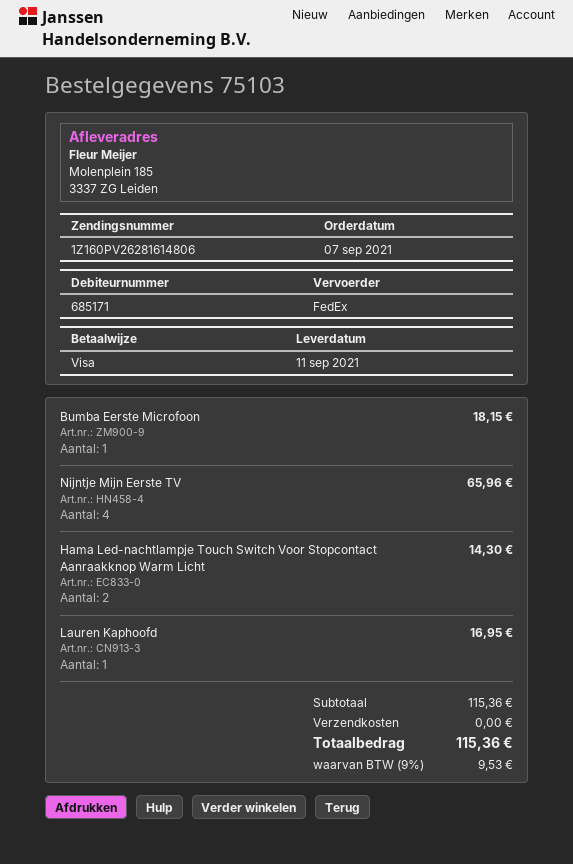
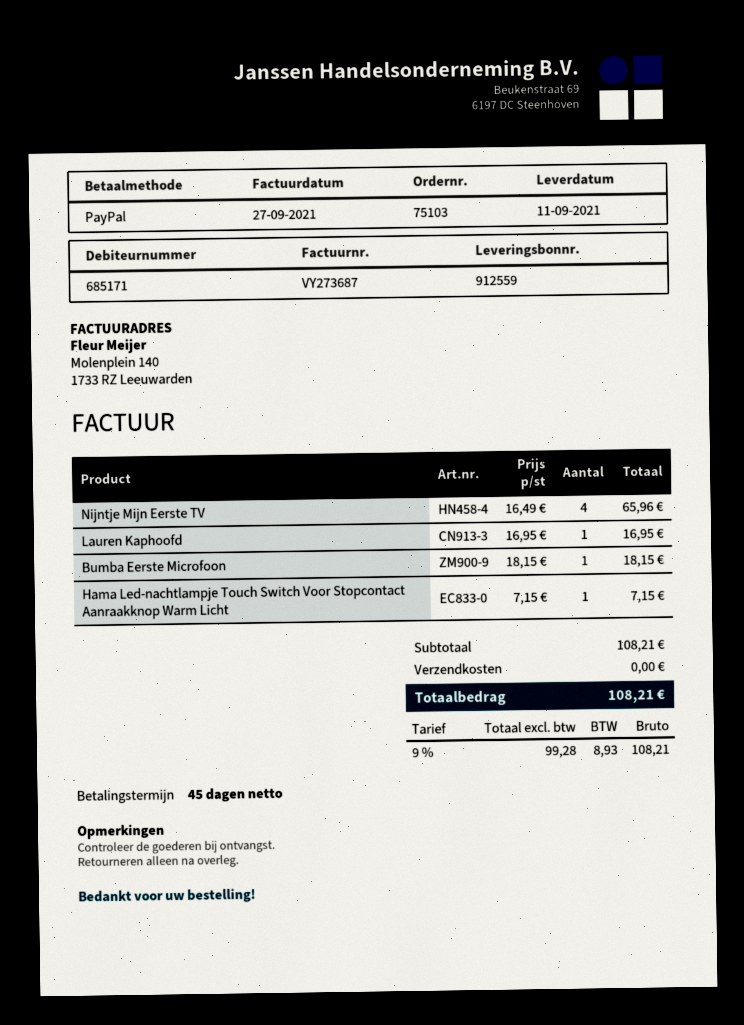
payment method: Visa -> PayPal
Hama Led-nachtlampje Touch Switch Voor Stopcontact Aanraakknop Warm Licht: 2 for 14.30 -> 1 for 7.15
subtotal: 115.36 -> 108.21
tax: 9% = 9.53 -> 9% = 8.93
total: 115.36 -> 108.21

